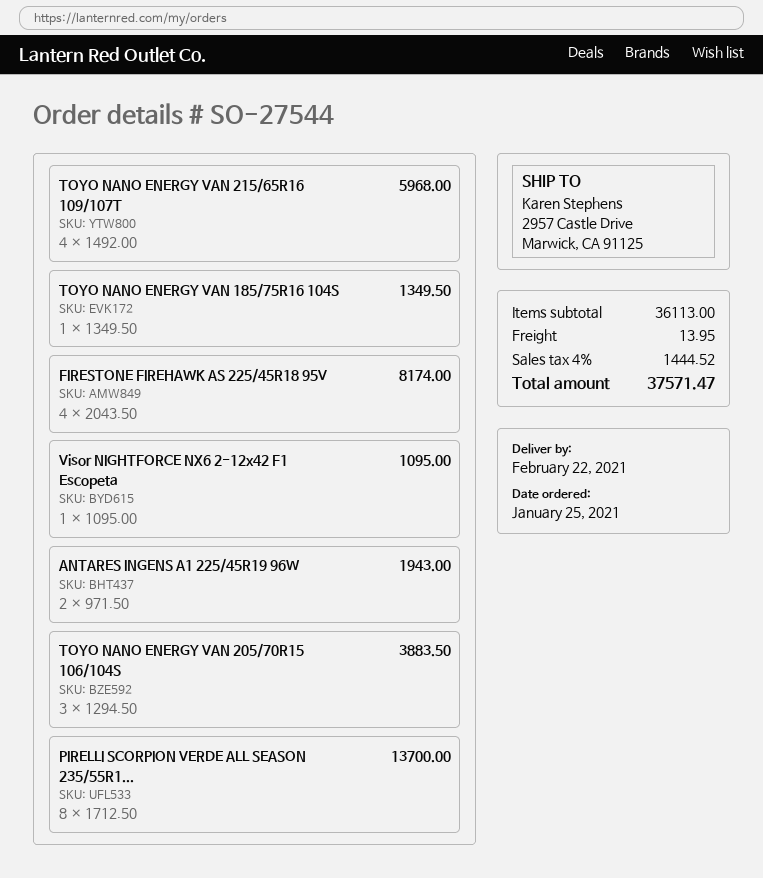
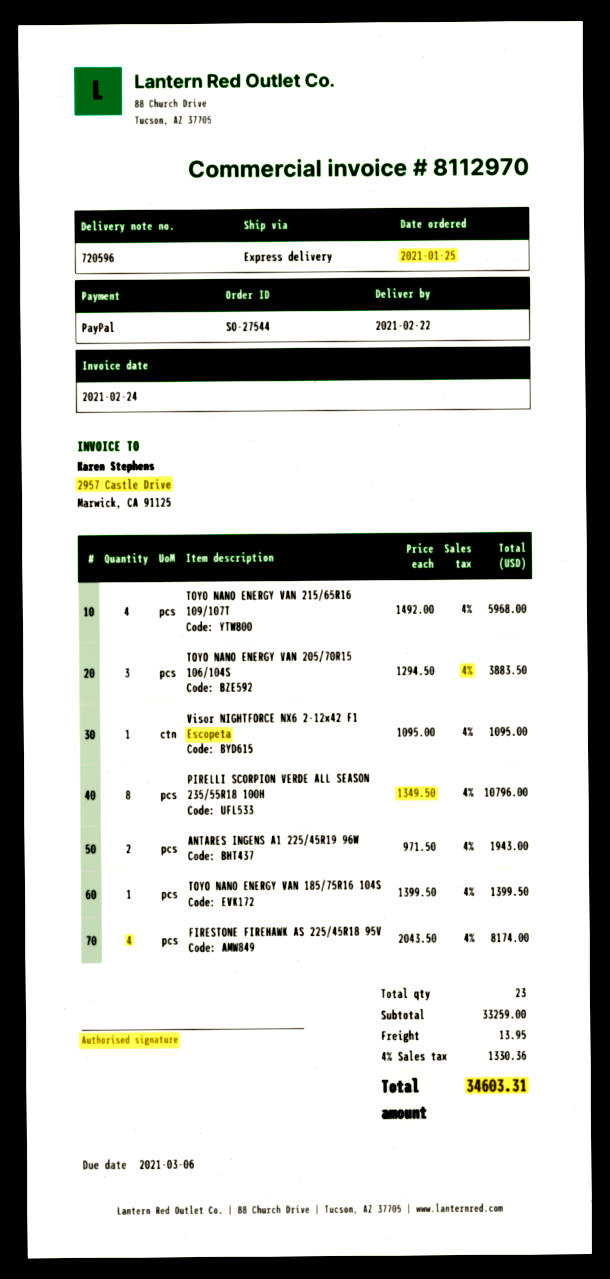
TOYO NANO ENERGY VAN 185/75R16 104S: 1 x 1349.50 = 1349.50 -> 1 x 1399.50 = 1399.50
PIRELLI SCORPION VERDE ALL SEASON 235/55R1...: 8 x 1712.50 = 13700.00 -> 8 x 1349.50 = 10796.00
subtotal: 36113.00 -> 33259.00
tax: 4% = 1444.52 -> 4% = 1330.36
total: 37571.47 -> 34603.31

